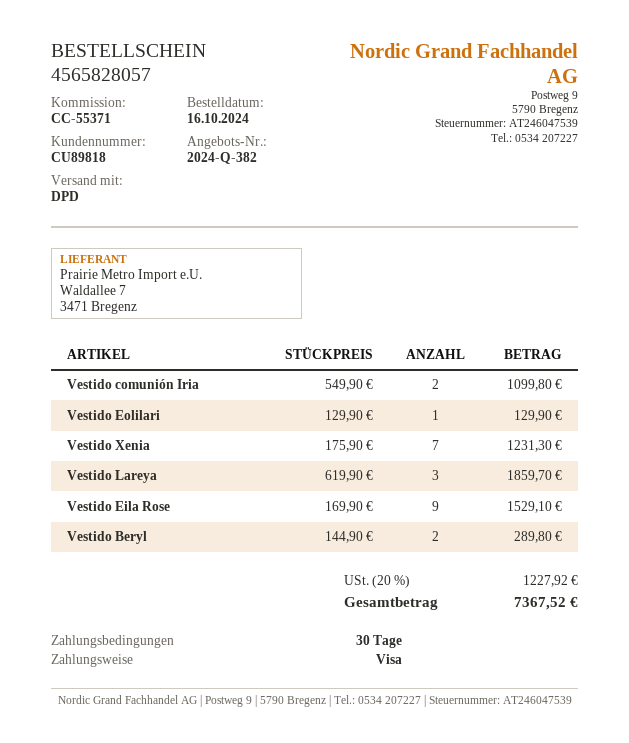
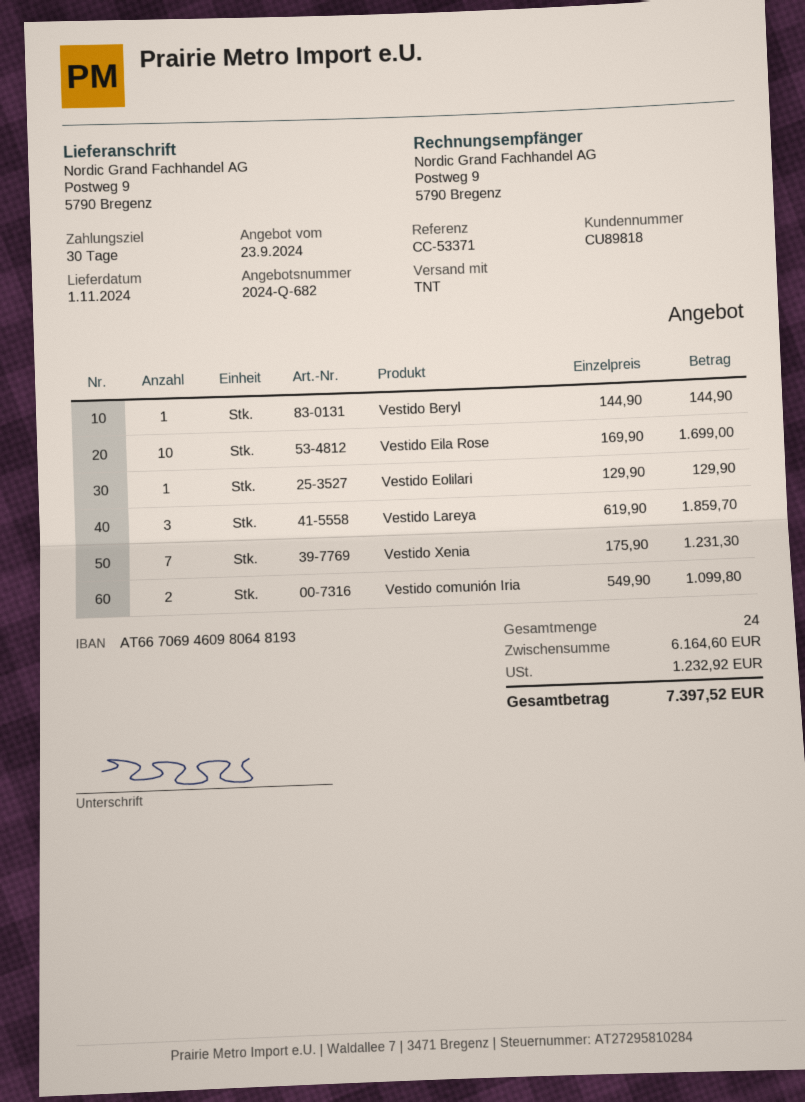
quote number: 2024-Q-382 -> 2024-Q-682
reference: CC-55371 -> CC-53371
shipping method: DPD -> TNT
Vestido Eila Rose: 9 x 169.90 = 1529.10 -> 10 x 169.90 = 1699.00
Vestido Beryl: 2 x 144.90 = 289.80 -> 1 x 144.90 = 144.90
tax: 1227.92 -> 1232.92
total: 7367.52 -> 7397.52

